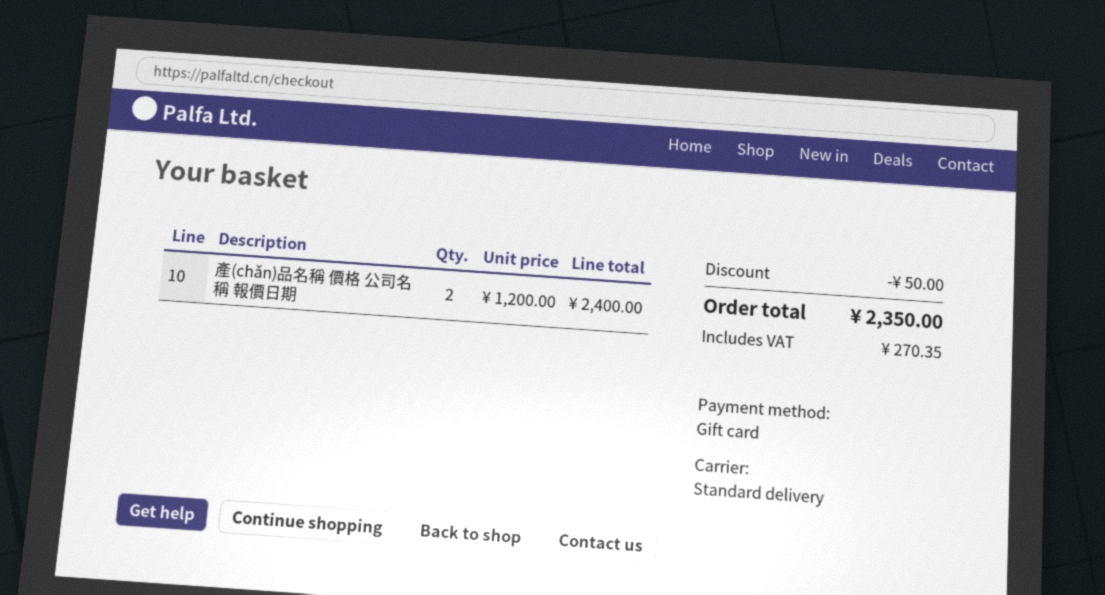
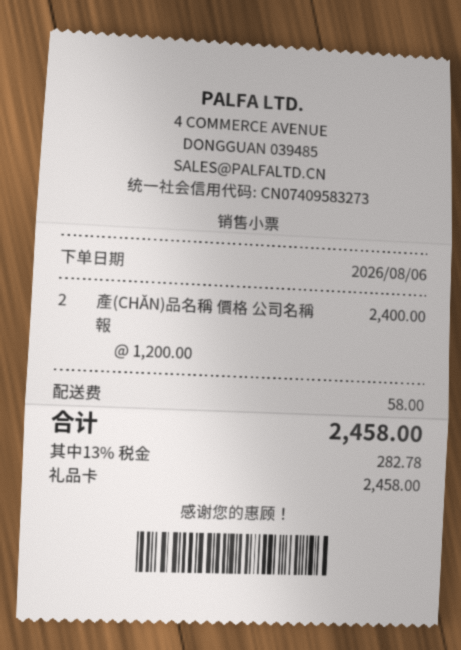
discount: 50.00 -> none
shipping: none -> 58.00
tax: 270.35 -> 282.78
total: 2350.00 -> 2458.00

